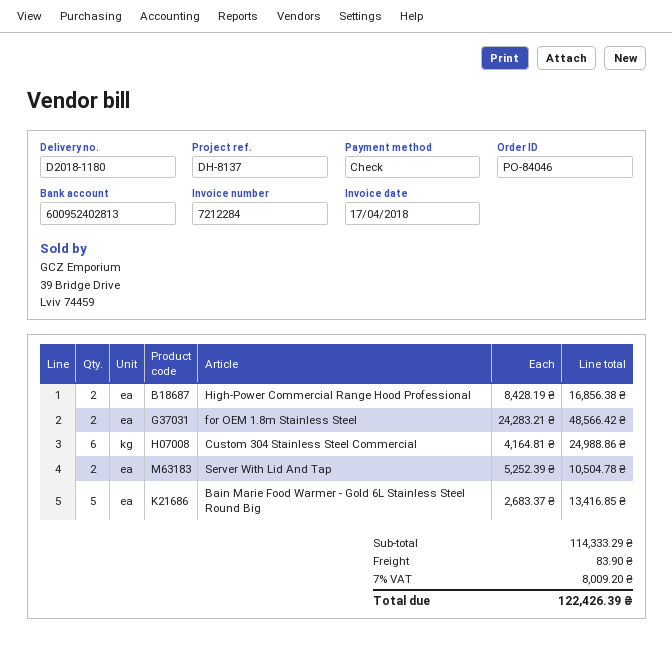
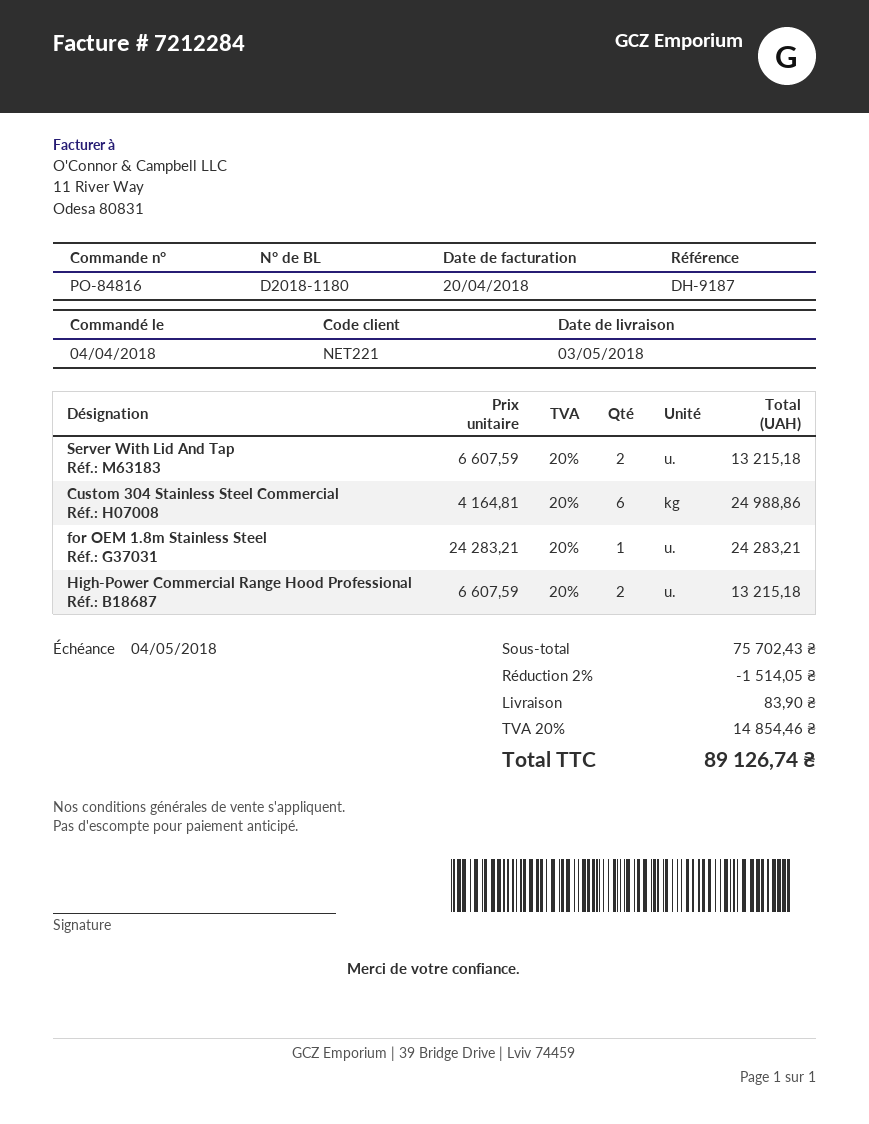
order number: PO-84046 -> PO-84816
invoice date: 2018-04-17 -> 2018-04-20
reference: DH-8137 -> DH-9187
High-Power Commercial Range Hood Professional: 2 x 8428.19 = 16856.38 -> 2 x 6607.59 = 13215.18
for OEM 1.8m Stainless Steel: 2 x 24283.21 = 48566.42 -> 1 x 24283.21 = 24283.21
Server With Lid And Tap: 2 x 5252.39 = 10504.78 -> 2 x 6607.59 = 13215.18
Bain Marie Food Warmer - Gold 6L Stainless Steel Round Big: 5 x 2683.37 = 13416.85 -> none
subtotal: 114333.29 -> 75702.43
discount: none -> 2% = 1514.05
tax: 7% = 8009.20 -> 20% = 14854.46
total: 122426.39 -> 89126.74

